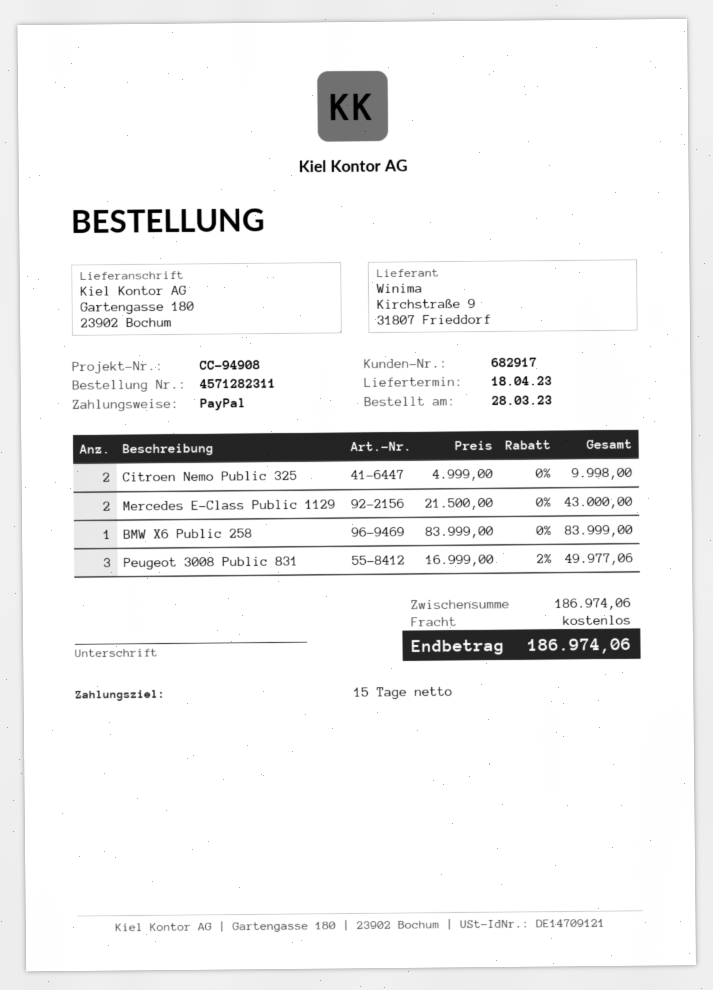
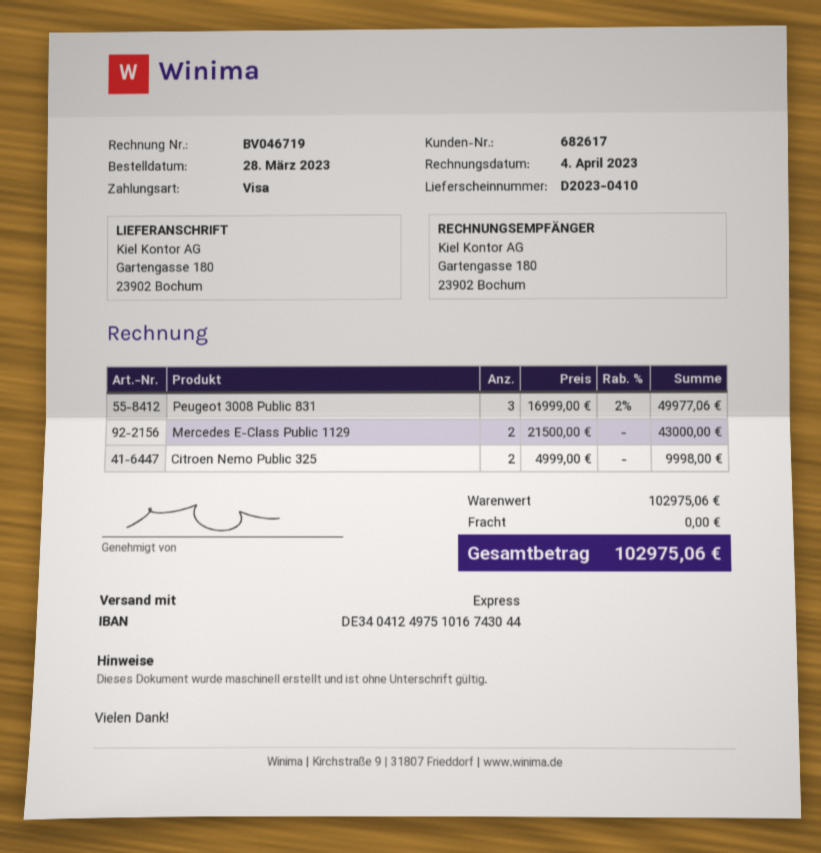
customer number: 682917 -> 682617
payment method: PayPal -> Visa
BMW X6 Public 258: 1 x 83999.00 = 83999.00 -> none
subtotal: 186974.06 -> 102975.06
total: 186974.06 -> 102975.06

